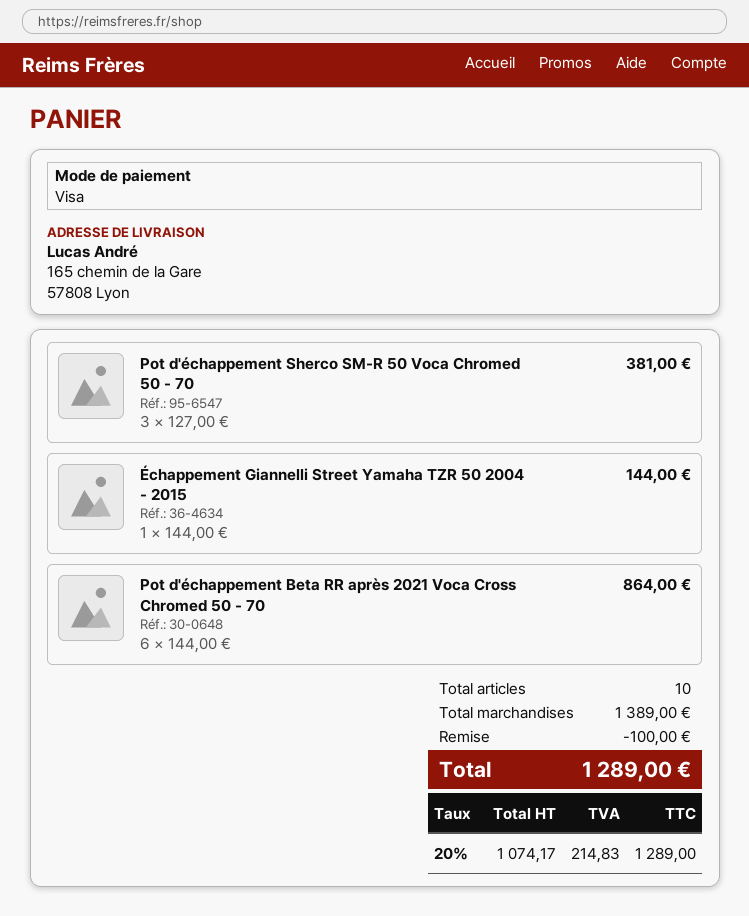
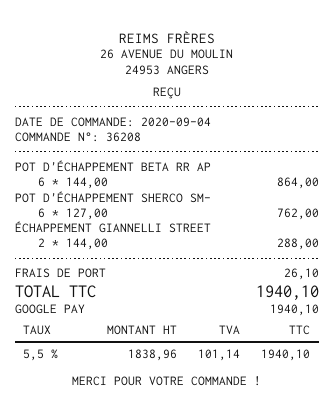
payment method: Visa -> Google Pay
Pot d'échappement Sherco SM-R 50 Voca Chromed 50 - 70: 3 x 127.00 = 381.00 -> 6 x 127.00 = 762.00
Échappement Giannelli Street Yamaha TZR 50 2004 - 2015: 1 x 144.00 = 144.00 -> 2 x 144.00 = 288.00
discount: 100.00 -> none
shipping: none -> 26.10
net: 1074.17 -> 1838.96
tax: 20% = 214.83 -> 5.5% = 101.14
total: 1289.00 -> 1940.10

